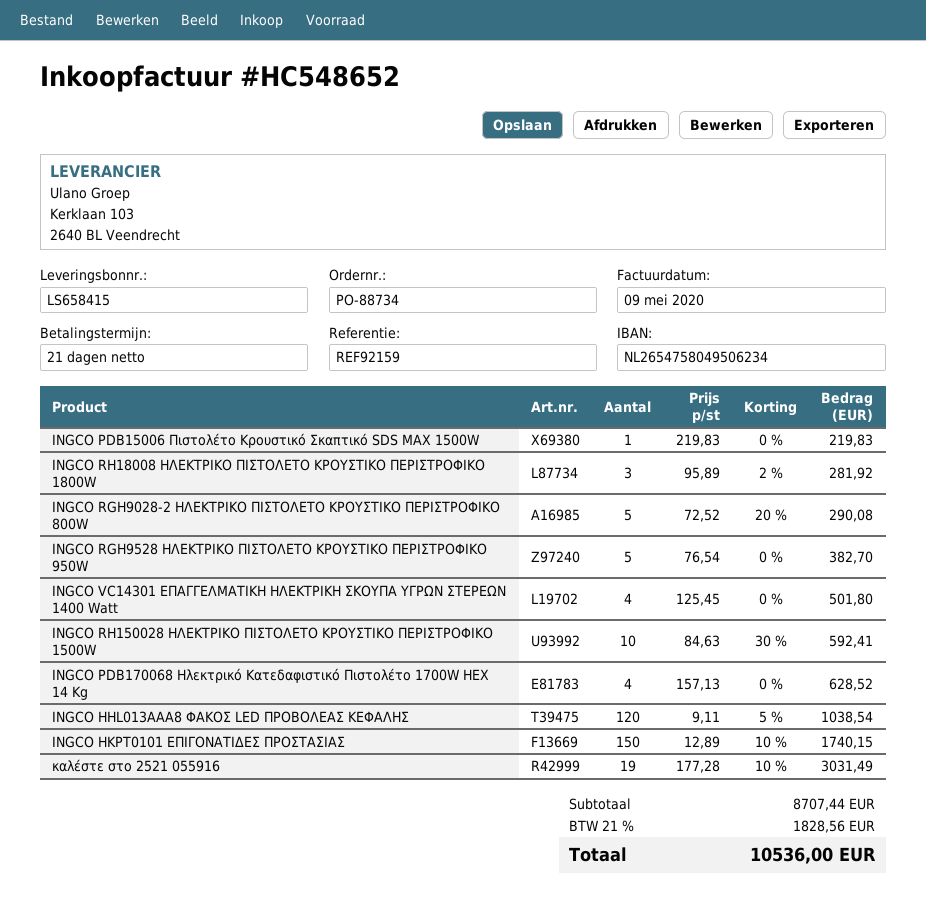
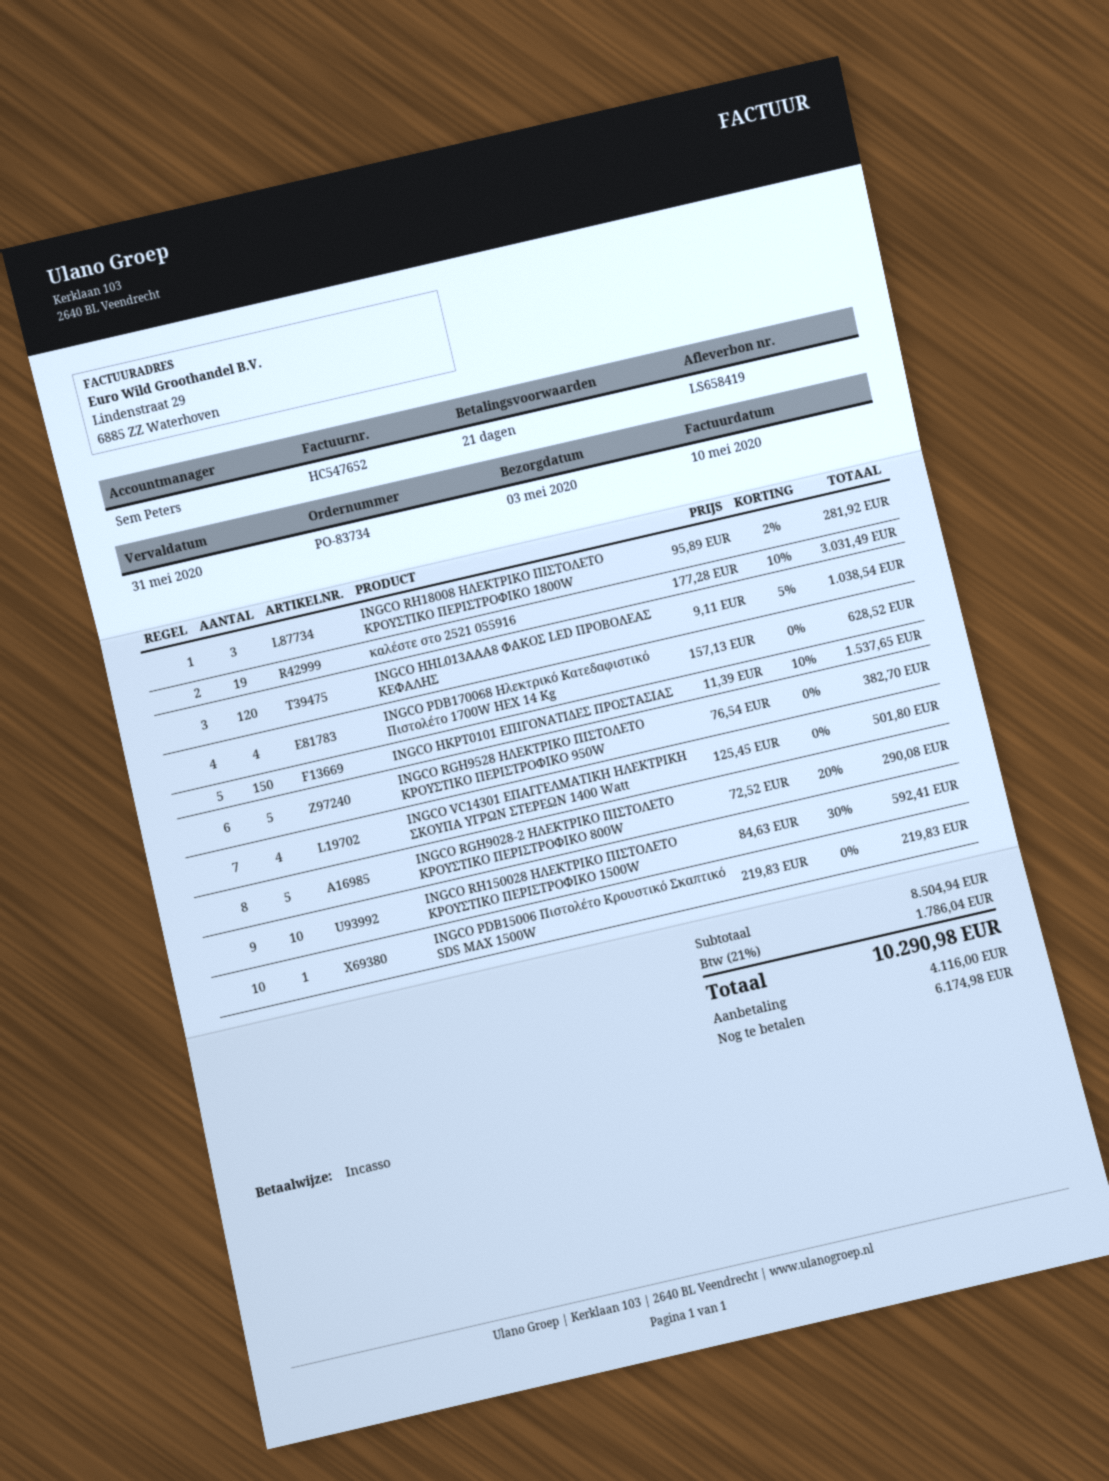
order number: PO-88734 -> PO-83734
delivery note number: LS658415 -> LS658419
invoice number: HC548652 -> HC547652
invoice date: 2020-05-09 -> 2020-05-10
INGCO HKPT0101 ΕΠΙΓΟΝΑΤΙΔΕΣ ΠΡΟΣΤΑΣΙΑΣ: 150 x 12.89 - 10% = 1740.15 -> 150 x 11.39 - 10% = 1537.65
subtotal: 8707.44 -> 8504.94
tax: 21% = 1828.56 -> 21% = 1786.04
total: 10536.00 -> 10290.98

